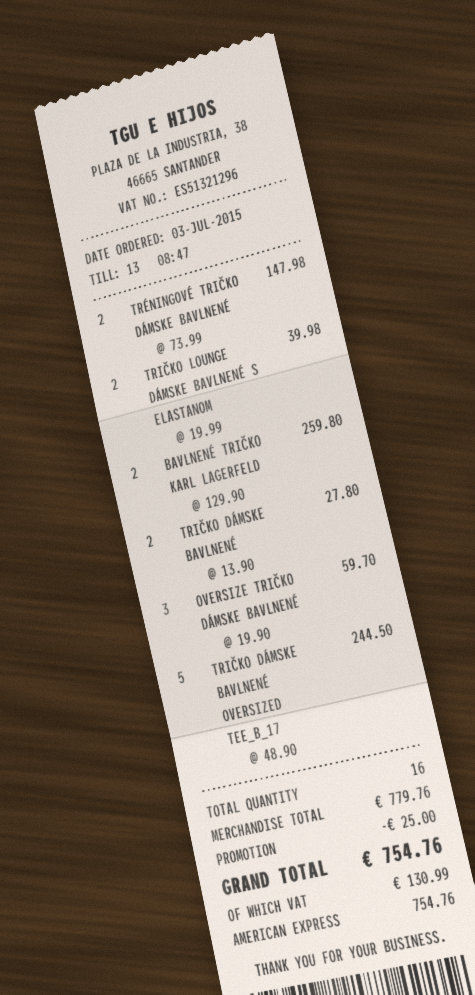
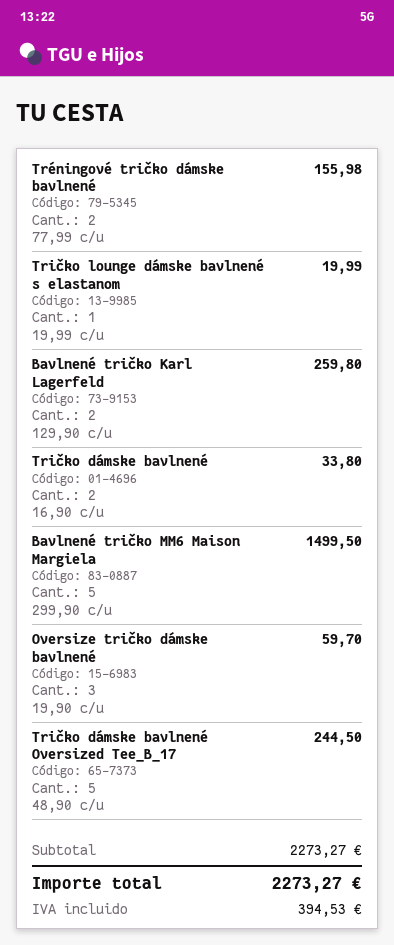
TRÉNINGOVÉ TRIČKO DÁMSKE BAVLNENÉ: 2 x 73.99 = 147.98 -> 2 x 77.99 = 155.98
TRIČKO LOUNGE DÁMSKE BAVLNENÉ S ELASTANOM: 2 x 19.99 = 39.98 -> 1 x 19.99 = 19.99
TRIČKO DÁMSKE BAVLNENÉ: 2 x 13.90 = 27.80 -> 2 x 16.90 = 33.80
Bavlnené tričko MM6 Maison Margiela: none -> 5 x 299.90 = 1499.50
subtotal: 779.76 -> 2273.27
discount: 25.00 -> none
tax: 130.99 -> 394.53
total: 754.76 -> 2273.27

